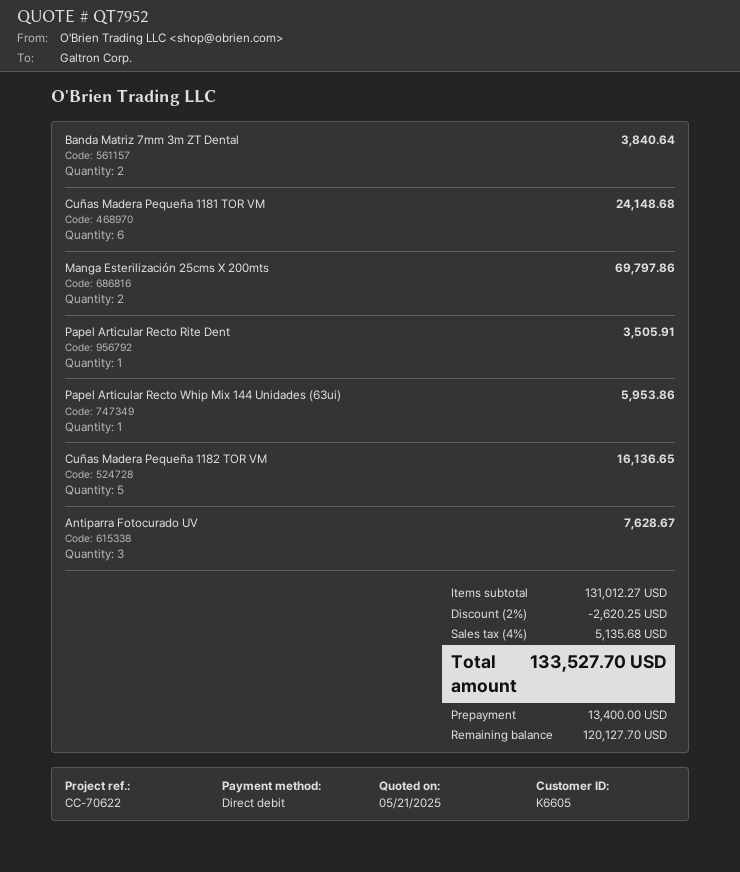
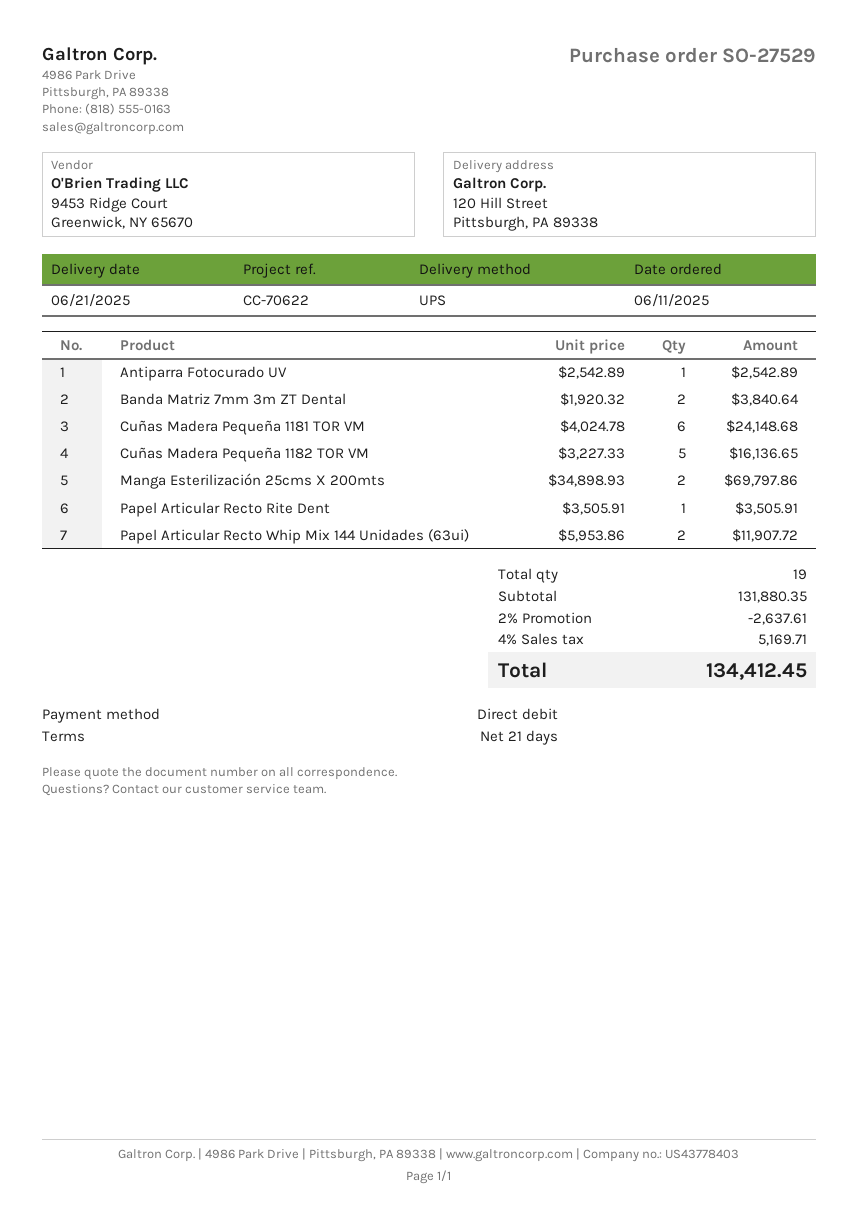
Papel Articular Recto Whip Mix 144 Unidades (63ui): 1 for 5953.86 -> 2 for 11907.72
Antiparra Fotocurado UV: 3 for 7628.67 -> 1 for 2542.89
subtotal: 131012.27 -> 131880.35
discount: 2% = 2620.25 -> 2% = 2637.61
tax: 4% = 5135.68 -> 4% = 5169.71
total: 133527.70 -> 134412.45

